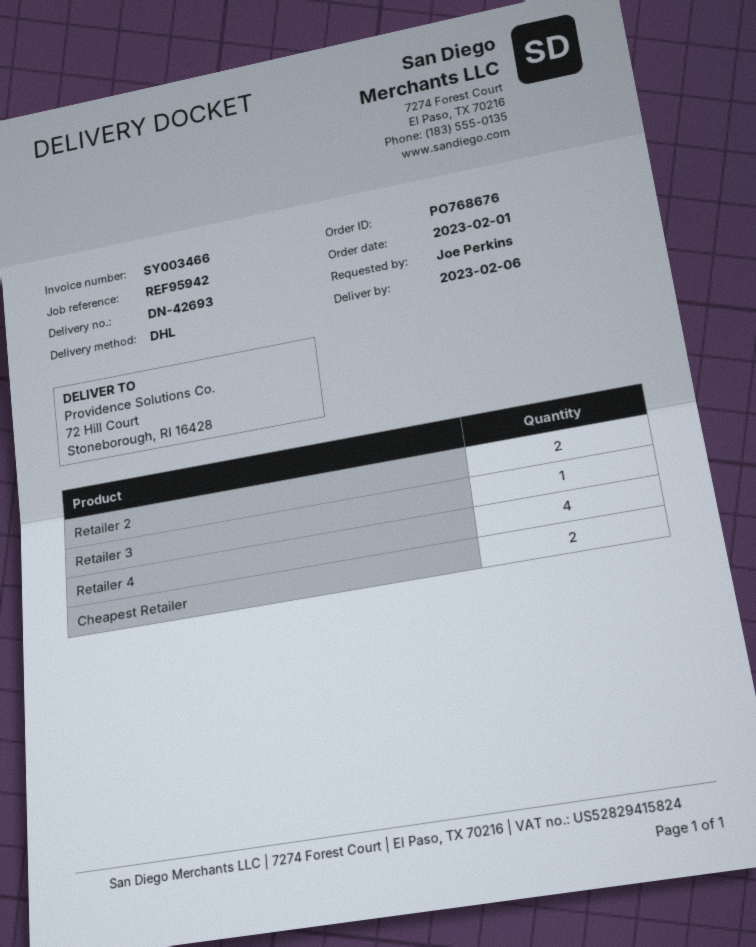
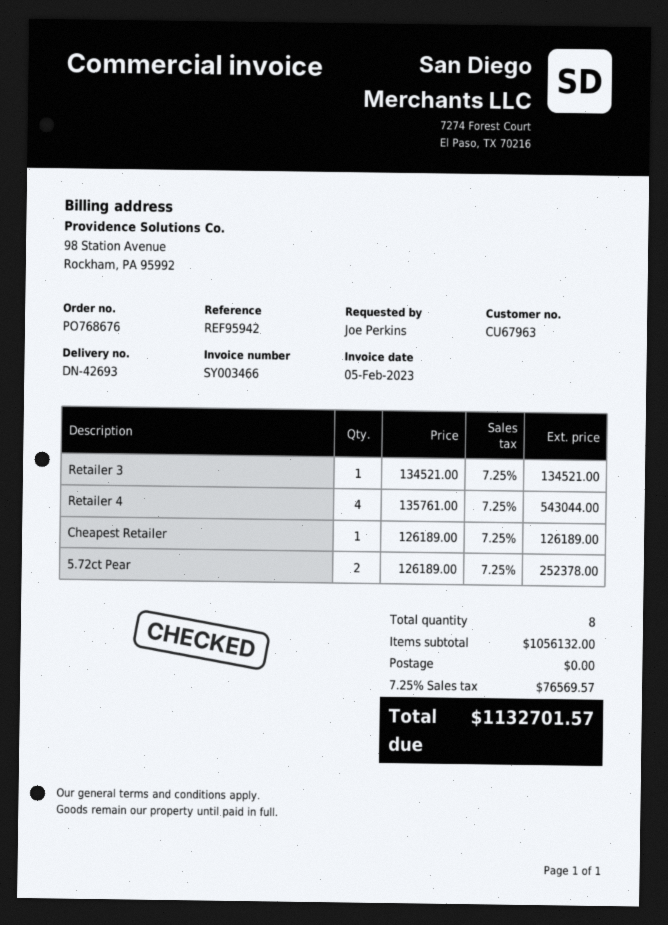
Retailer 2: 2 -> none
Cheapest Retailer: 2 -> 1
5.72ct Pear: none -> 2

